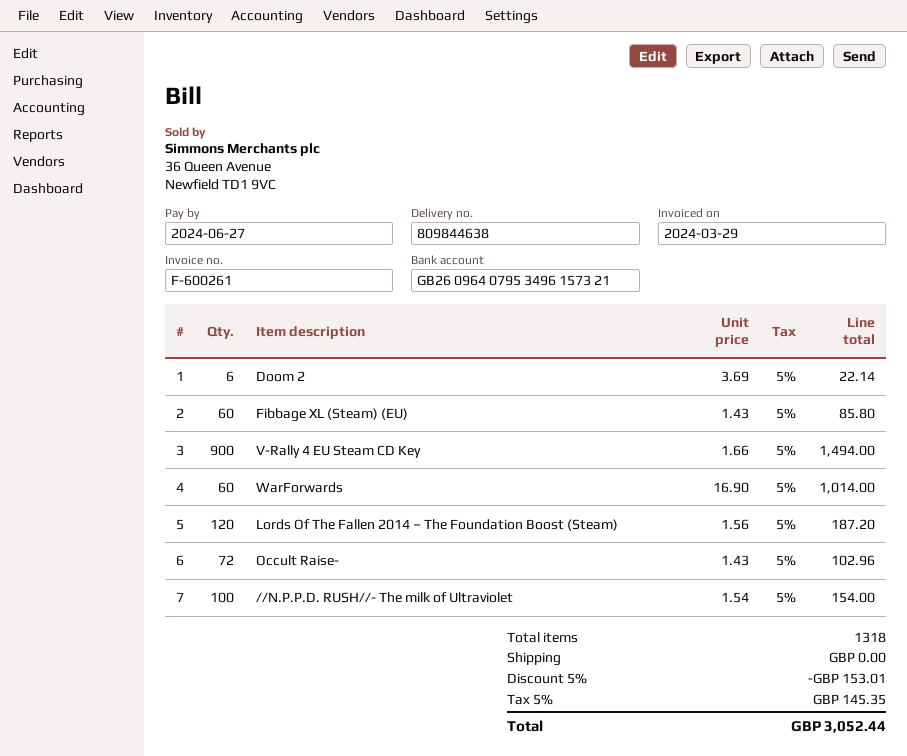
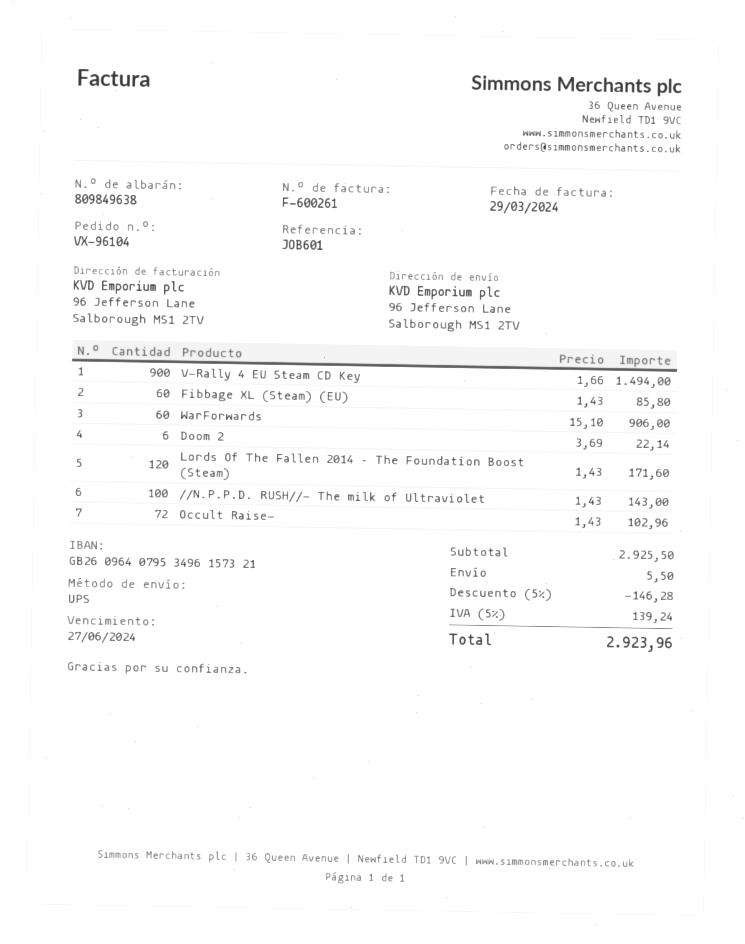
delivery note number: 809844638 -> 809849638
WarForwards: 60 x 16.90 = 1014.00 -> 60 x 15.10 = 906.00
Lords Of The Fallen 2014 – The Foundation Boost (Steam): 120 x 1.56 = 187.20 -> 120 x 1.43 = 171.60
//N.P.P.D. RUSH//- The milk of Ultraviolet: 100 x 1.54 = 154.00 -> 100 x 1.43 = 143.00
discount: 5% = 153.01 -> 5% = 146.28
shipping: 0.00 -> 5.50
tax: 5% = 145.35 -> 5% = 139.24
total: 3052.44 -> 2923.96

